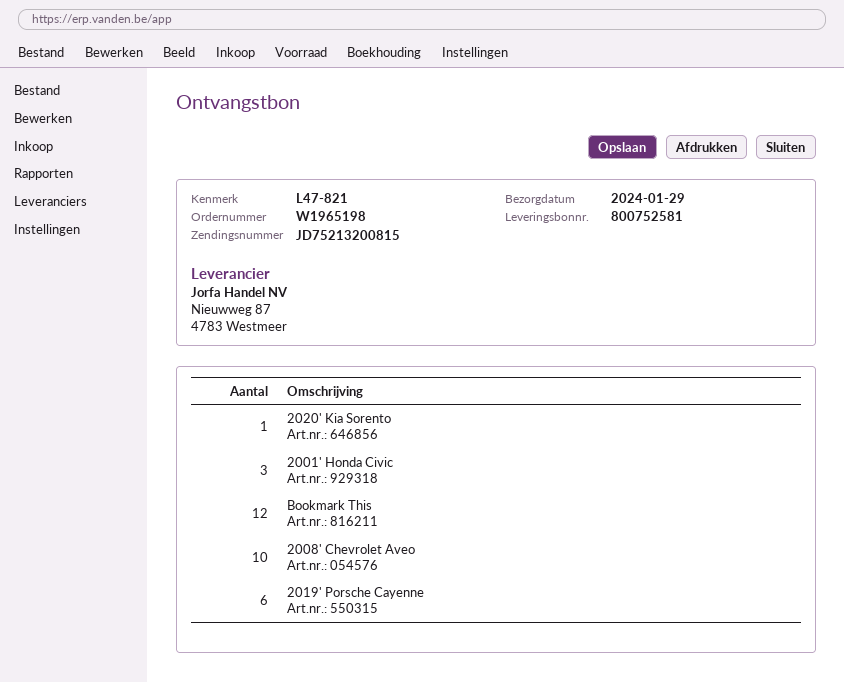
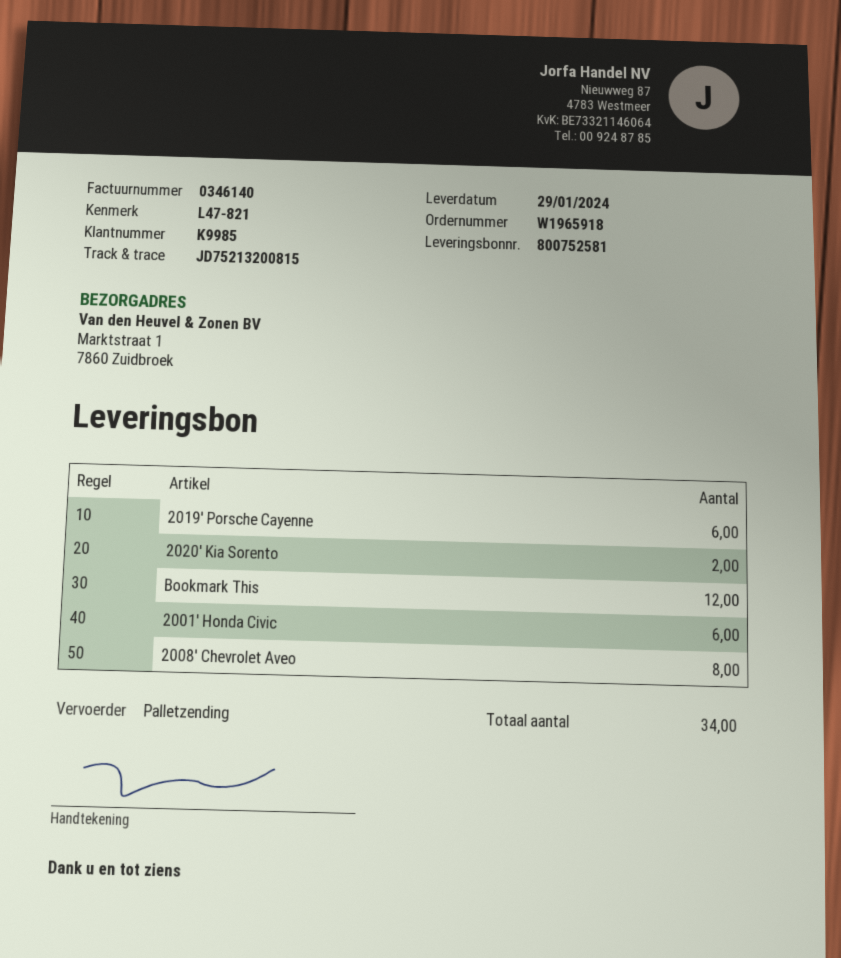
order number: W1965198 -> W1965918
2020' Kia Sorento: 1 -> 2
2001' Honda Civic: 3 -> 6
2008' Chevrolet Aveo: 10 -> 8

